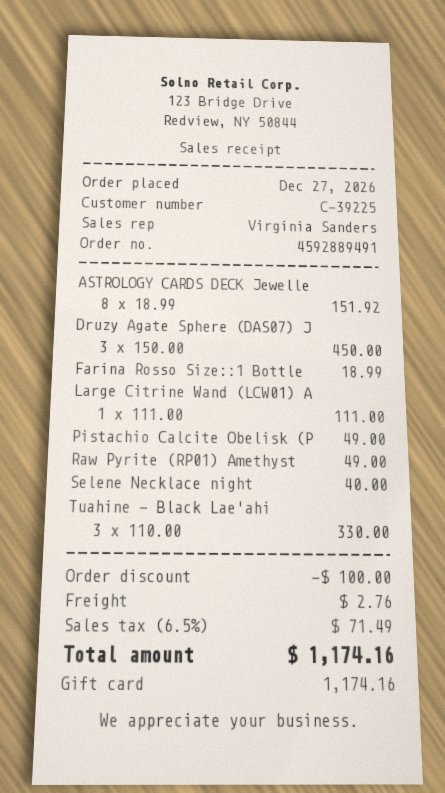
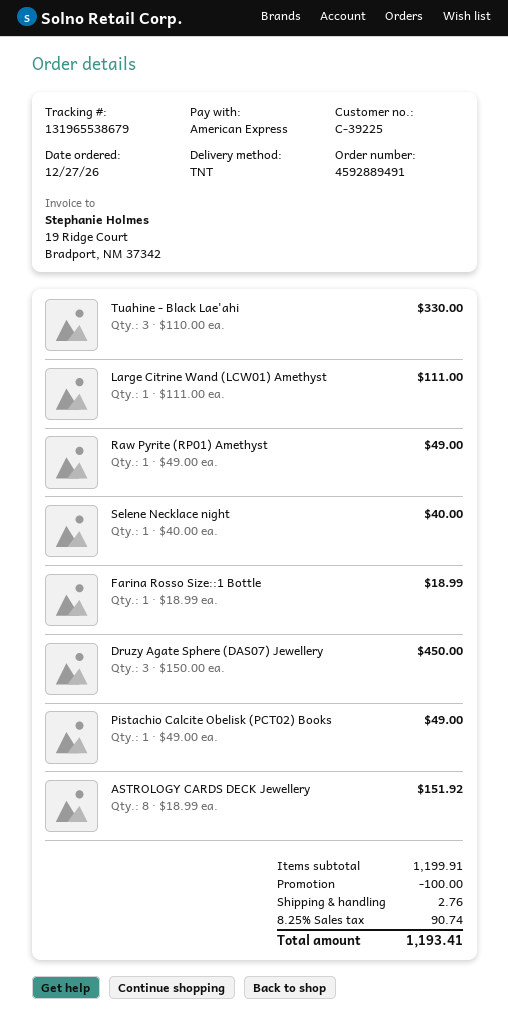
payment method: gift card -> American Express
tax: 6.5% = 71.49 -> 8.25% = 90.74
total: 1174.16 -> 1193.41

